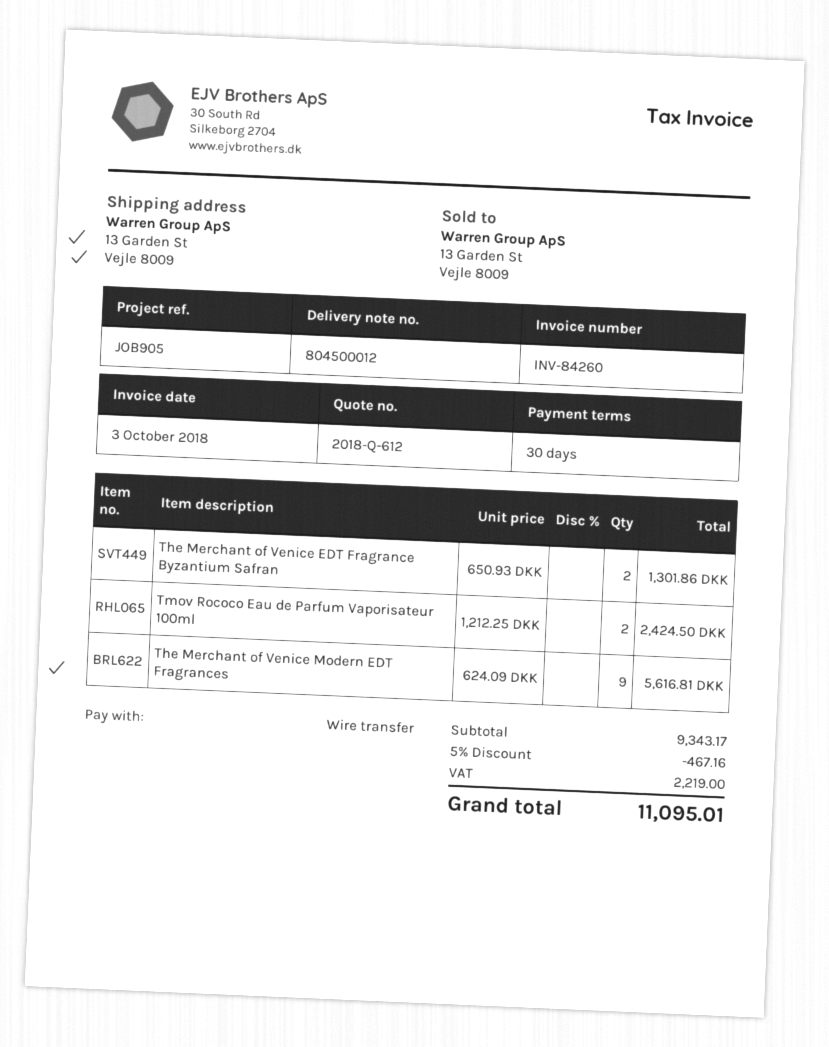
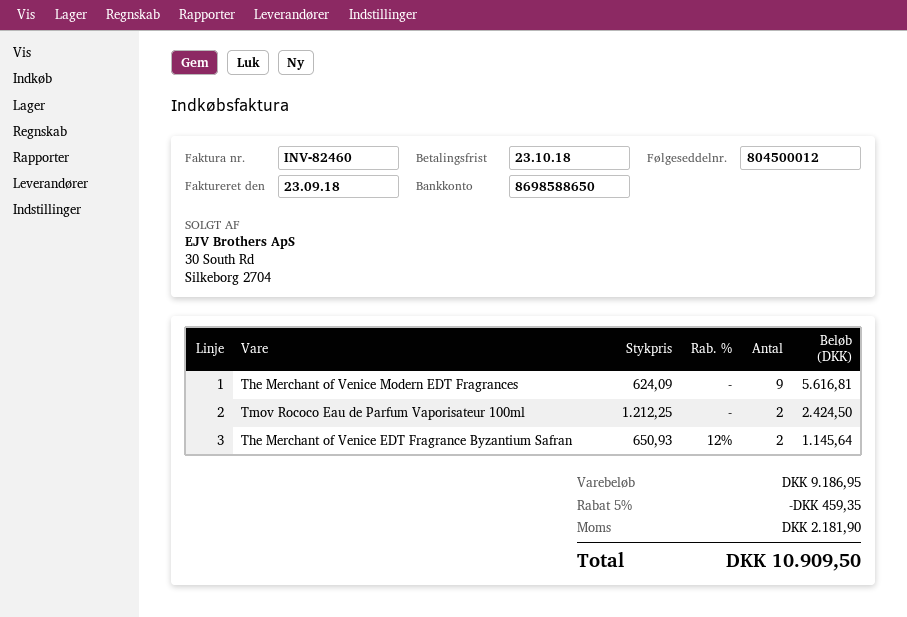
invoice number: INV-84260 -> INV-82460
invoice date: 2018-10-03 -> 2018-09-23
The Merchant of Venice EDT Fragrance Byzantium Safran: 2 x 650.93 = 1301.86 -> 2 x 650.93 - 12% = 1145.64
subtotal: 9343.17 -> 9186.95
discount: 5% = 467.16 -> 5% = 459.35
tax: 2219.00 -> 2181.90
total: 11095.01 -> 10909.50

